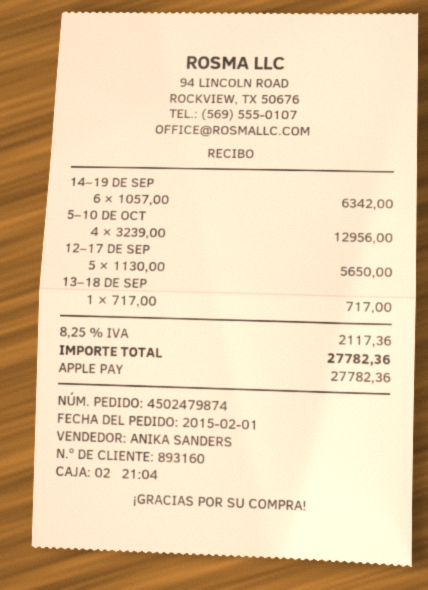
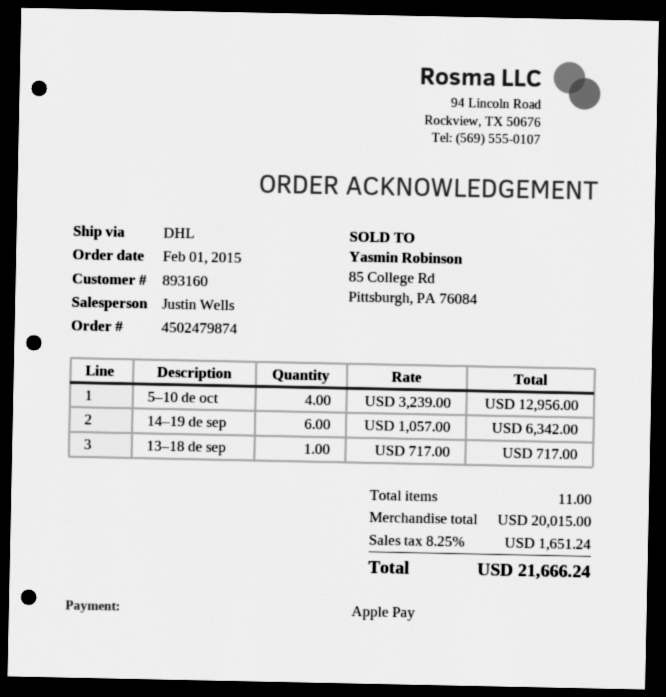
sales rep: ANIKA SANDERS -> Justin Wells
12–17 DE SEP: 5 x 1130.00 = 5650.00 -> none
tax: 8.25% = 2117.36 -> 8.25% = 1651.24
total: 27782.36 -> 21666.24

